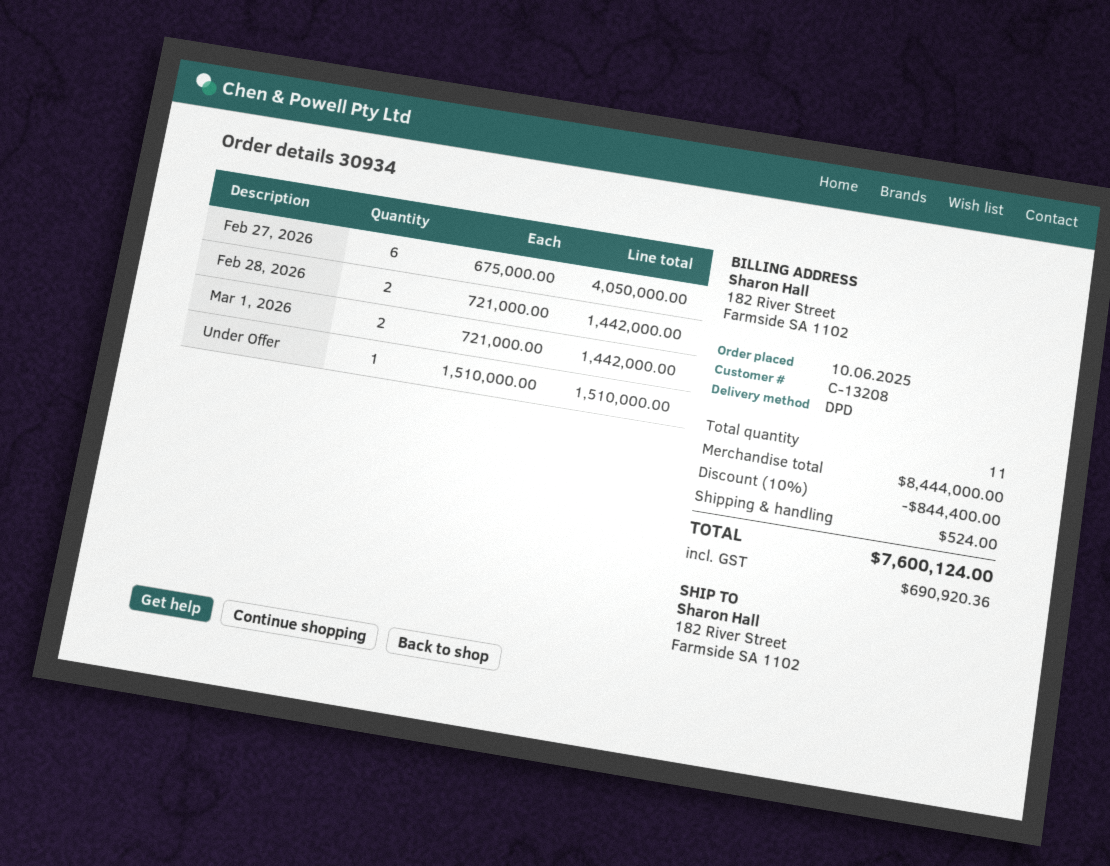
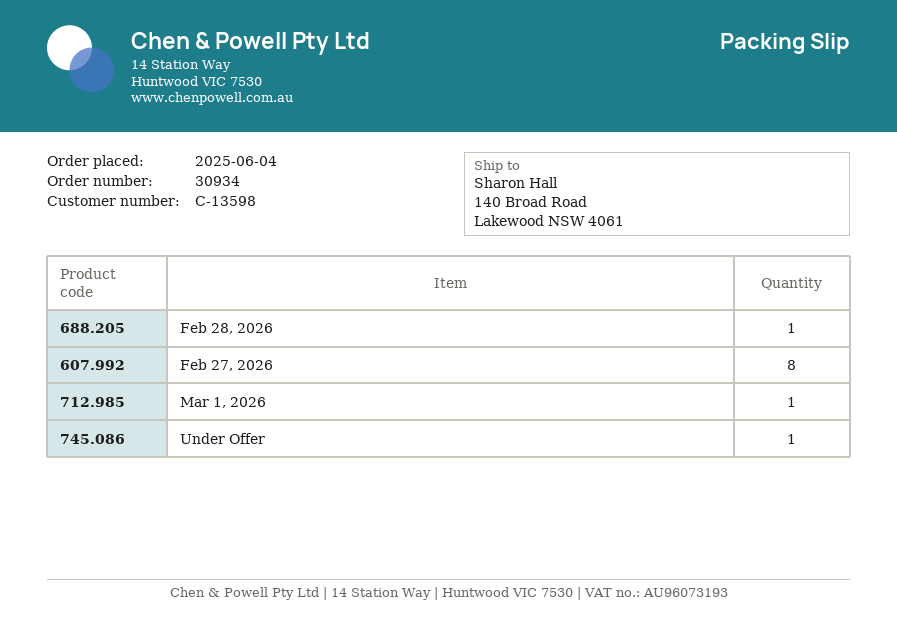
order date: 2025-06-10 -> 2025-06-04
customer number: C-13208 -> C-13598
ship to: 182 River Street, Farmside SA 1102 -> 140 Broad Road, Lakewood NSW 4061
Feb 27, 2026: 6 -> 8
Feb 28, 2026: 2 -> 1
Mar 1, 2026: 2 -> 1

